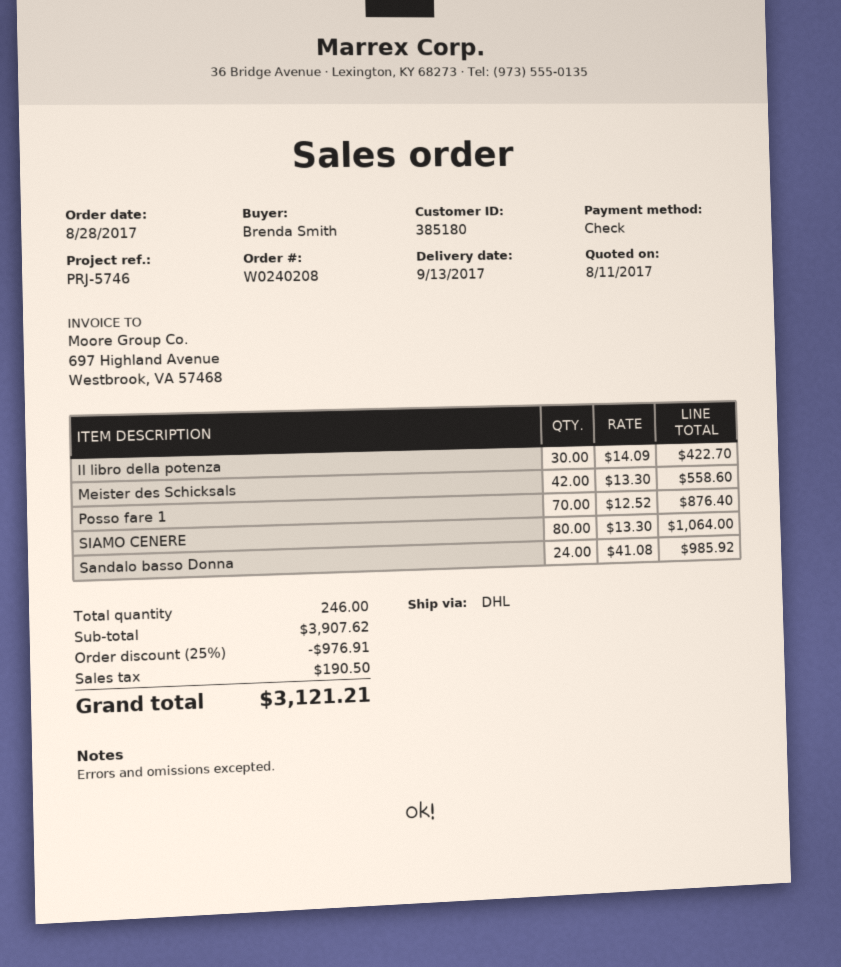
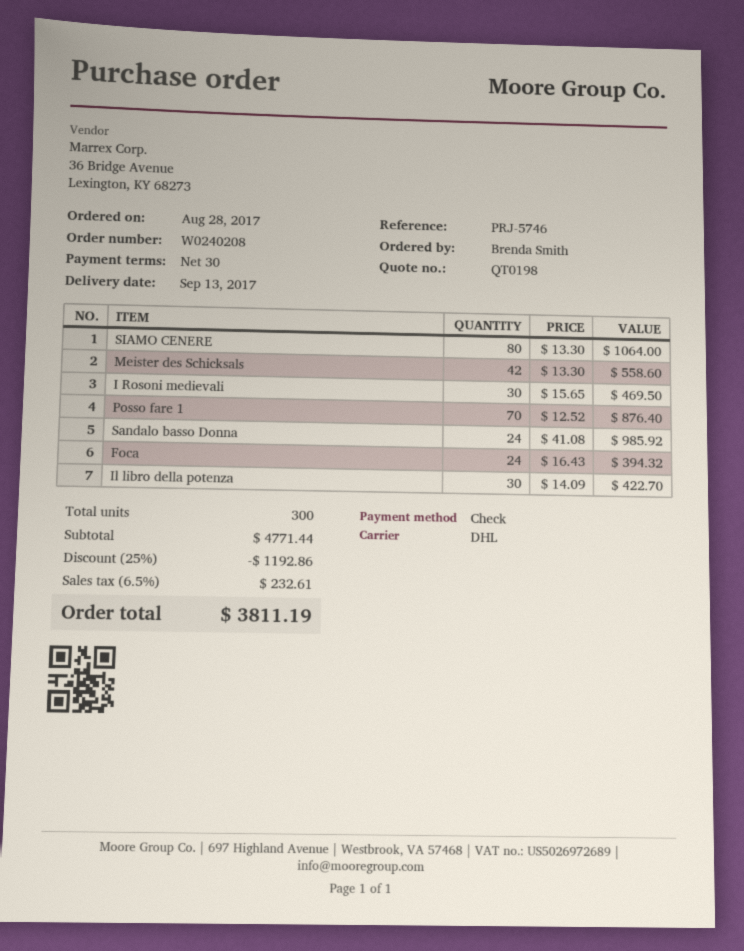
I Rosoni medievali: none -> 30 x 15.65 = 469.50
Foca: none -> 24 x 16.43 = 394.32
total quantity: 246 -> 300
subtotal: 3907.62 -> 4771.44
discount: 25% = 976.91 -> 25% = 1192.86
tax: 190.50 -> 232.61
total: 3121.21 -> 3811.19

